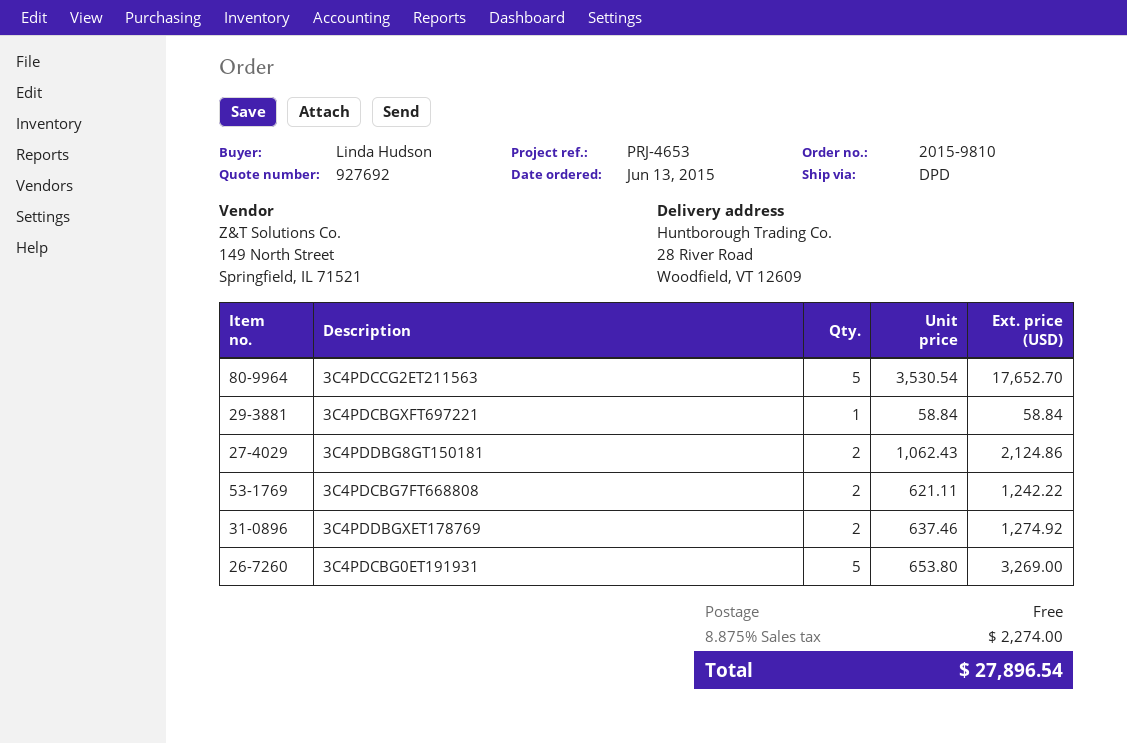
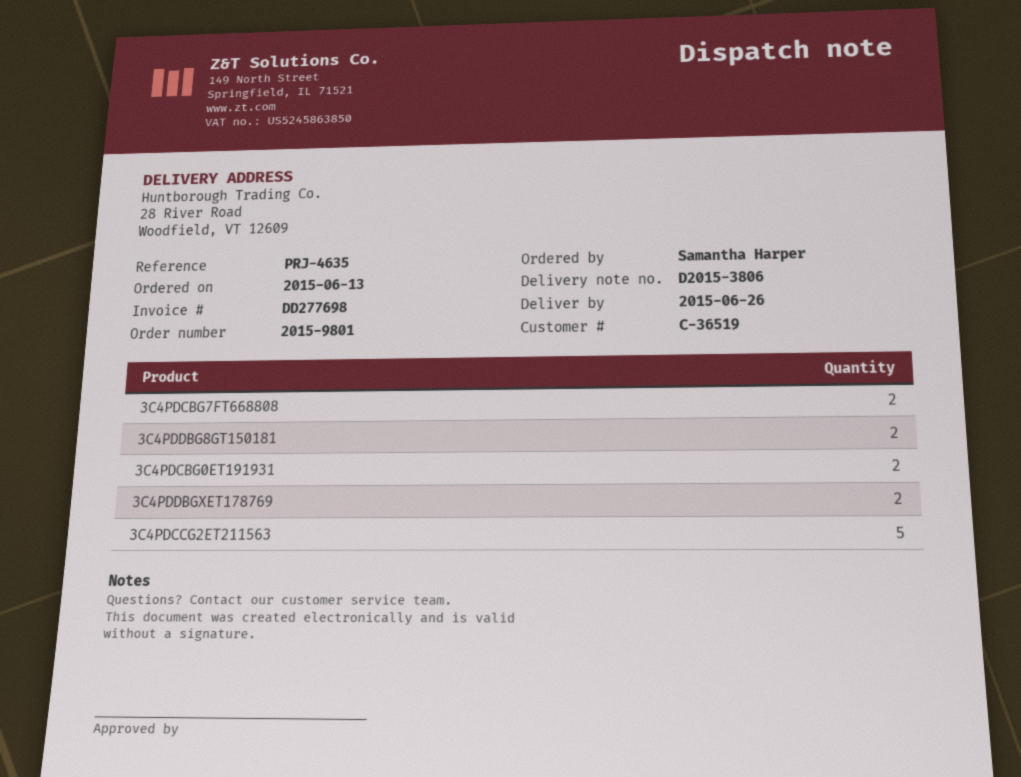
order number: 2015-9810 -> 2015-9801
reference: PRJ-4653 -> PRJ-4635
ordered by: Linda Hudson -> Samantha Harper
3C4PDCBGXFT697221: 1 -> none
3C4PDCBG0ET191931: 5 -> 2

